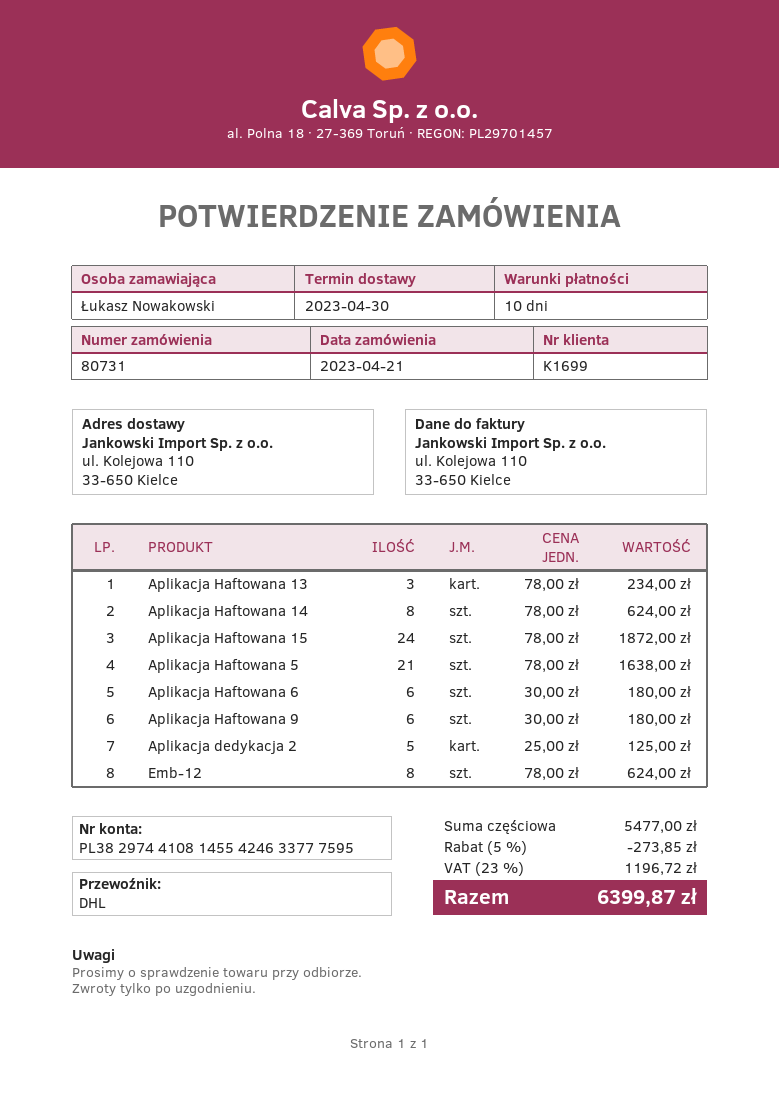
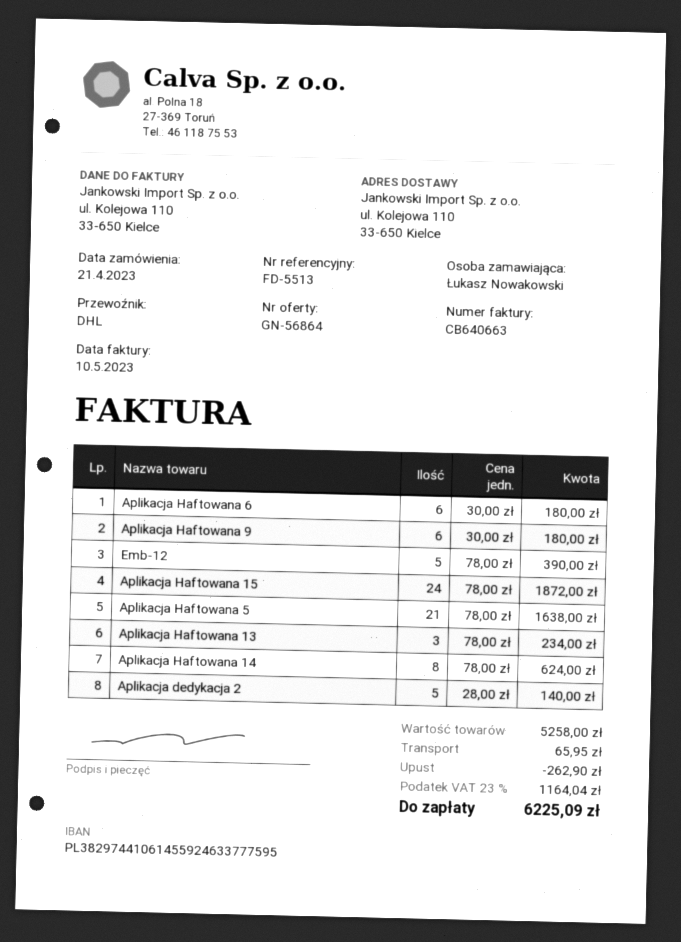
bank account: PL38297441081455424633777595 -> PL38297441061455924633777595
Aplikacja dedykacja 2: 5 x 25.00 = 125.00 -> 5 x 28.00 = 140.00
Emb-12: 8 x 78.00 = 624.00 -> 5 x 78.00 = 390.00
subtotal: 5477.00 -> 5258.00
discount: 273.85 -> 262.90
shipping: none -> 65.95
tax: 23% = 1196.72 -> 23% = 1164.04
total: 6399.87 -> 6225.09

